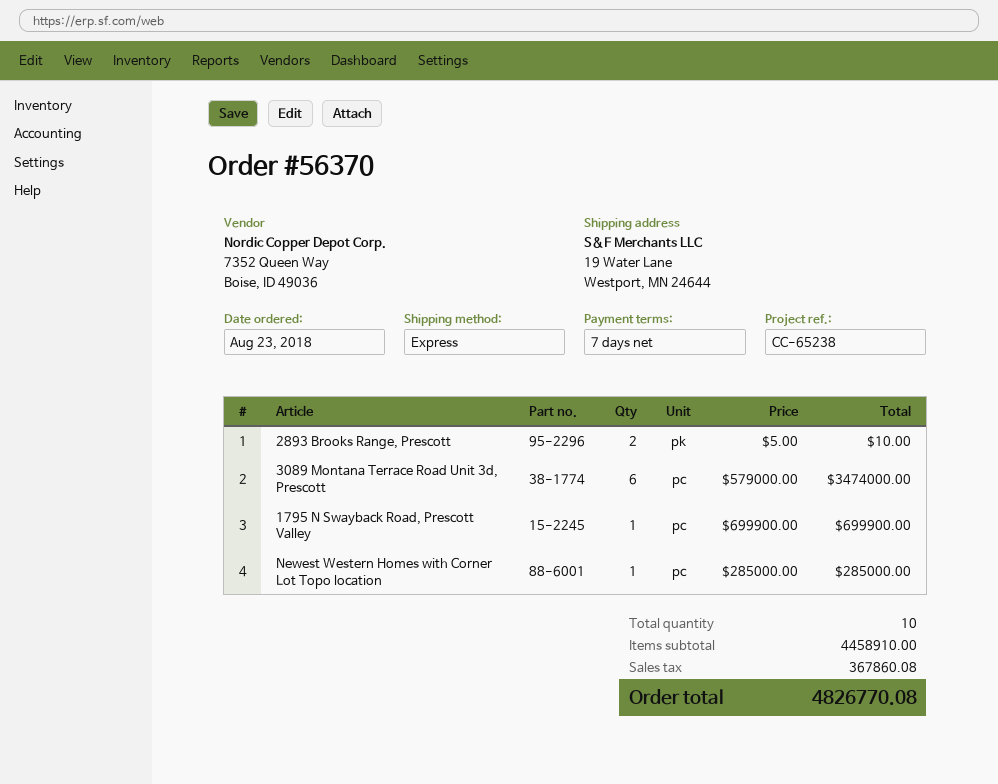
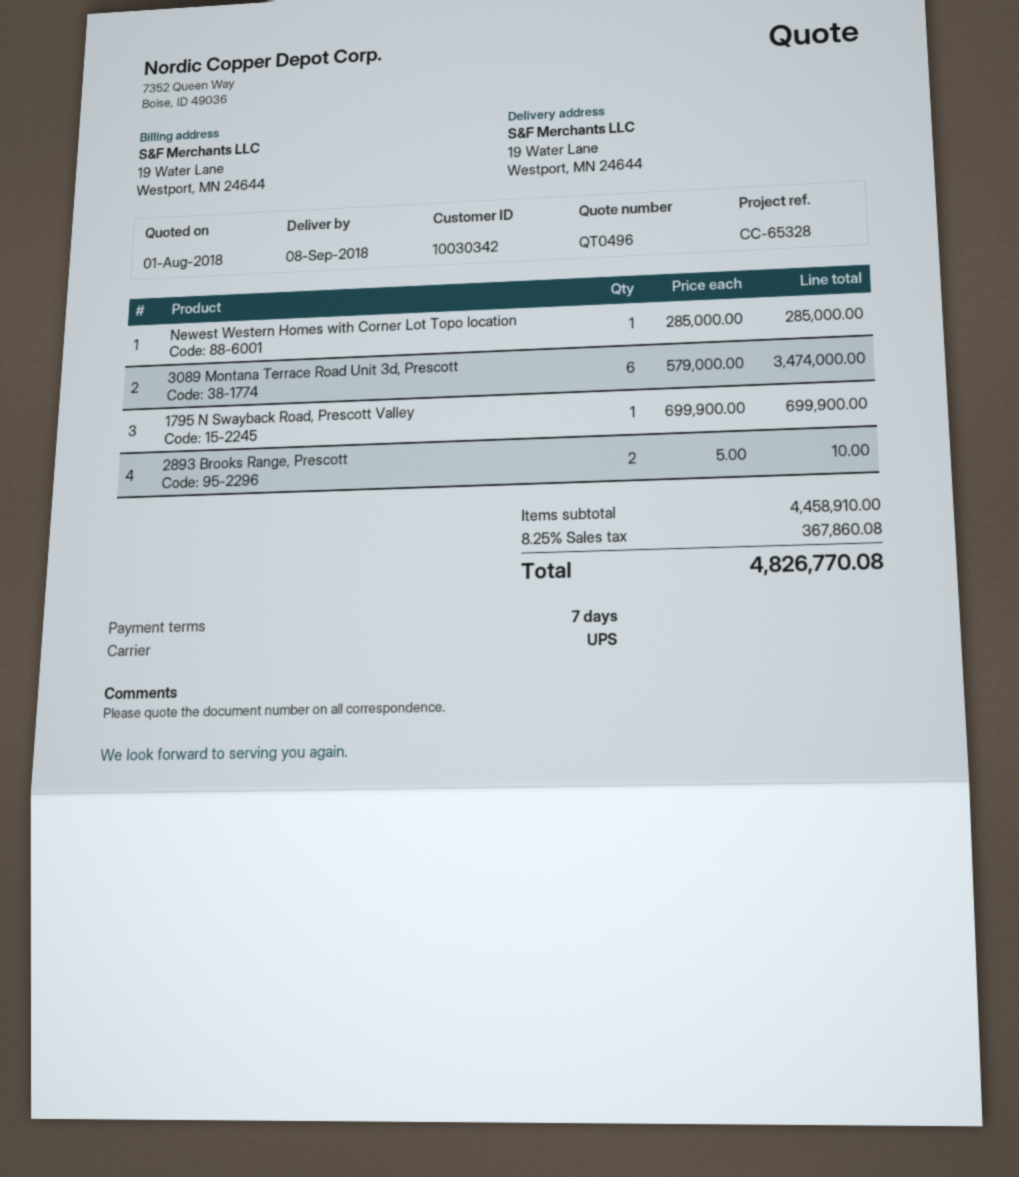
reference: CC-65238 -> CC-65328
shipping method: express -> UPS

